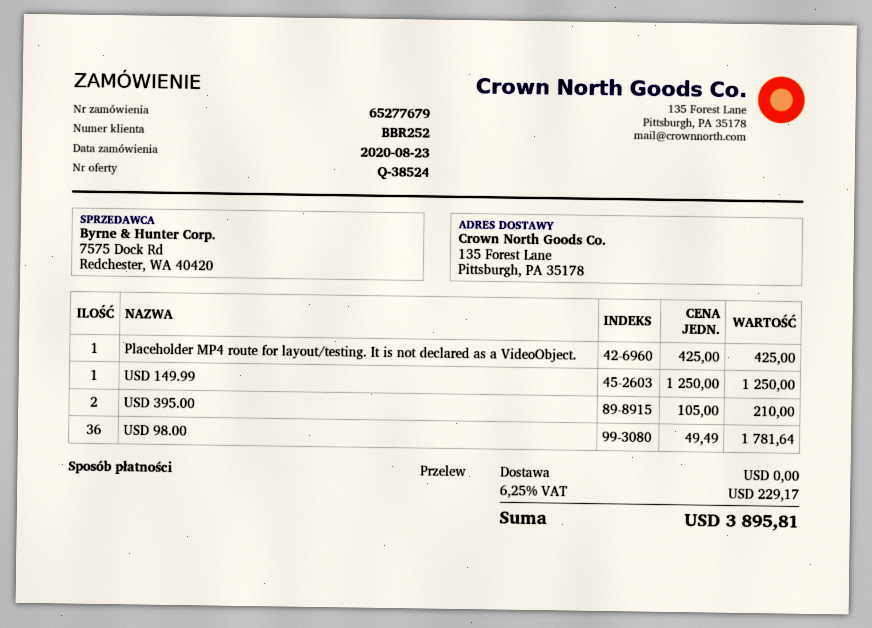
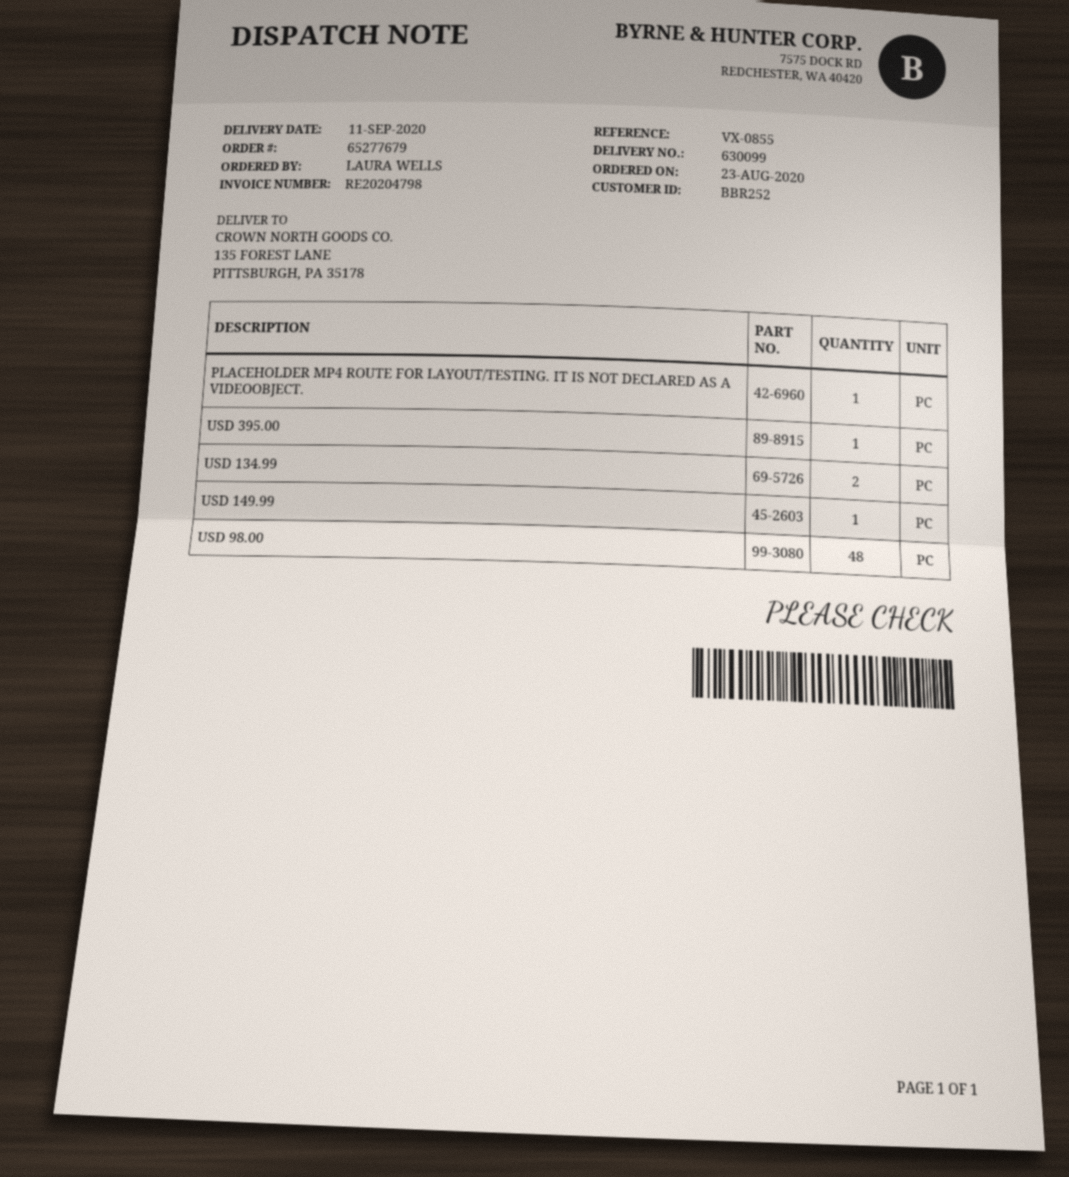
USD 395.00: 2 -> 1
USD 98.00: 36 -> 48
USD 134.99: none -> 2

